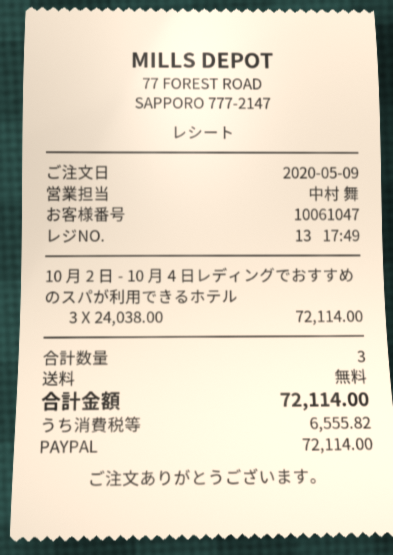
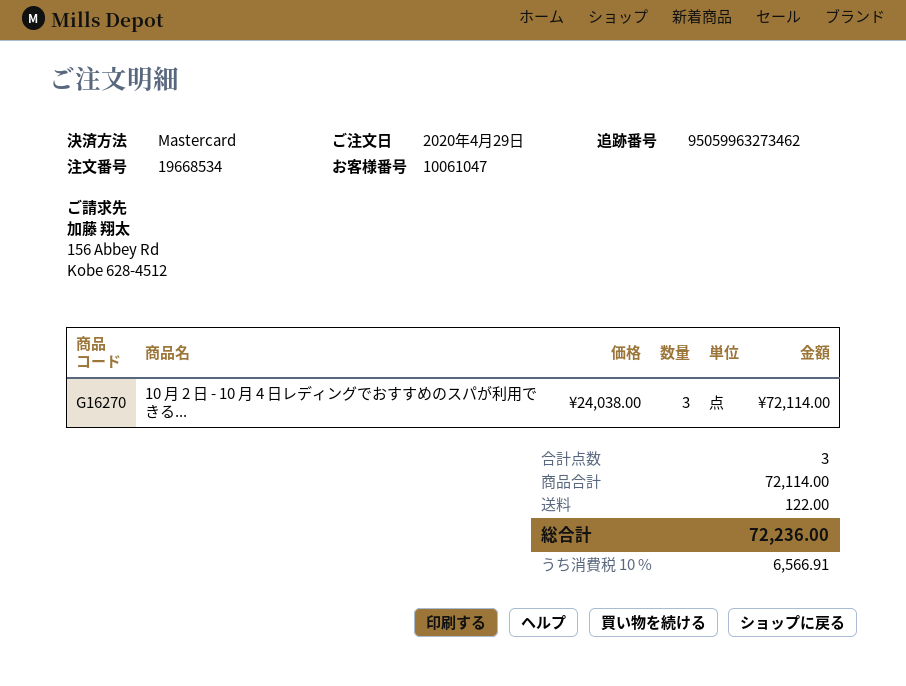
order date: 2020-05-09 -> 2020-04-29
payment method: PayPal -> Mastercard
shipping: 0.00 -> 122.00
tax: 6555.82 -> 6566.91
total: 72114.00 -> 72236.00

